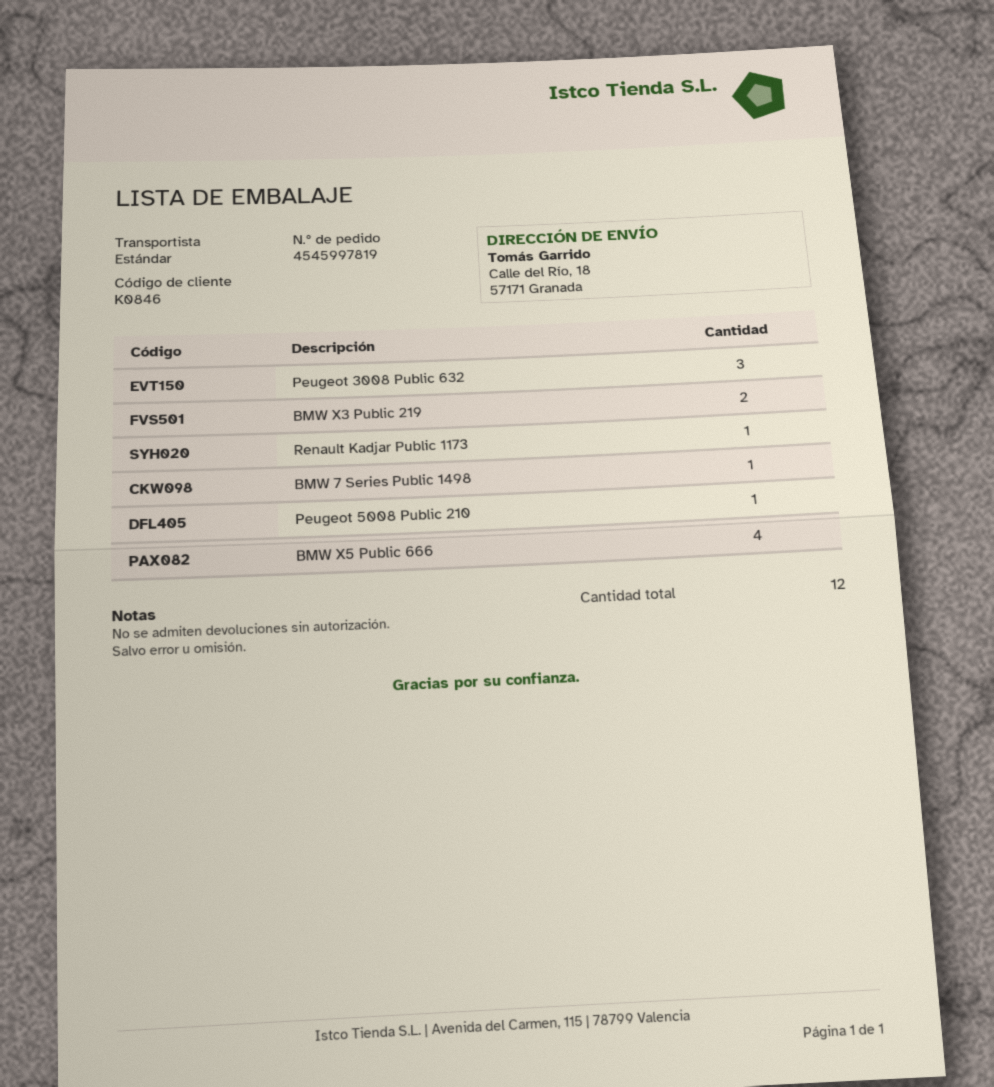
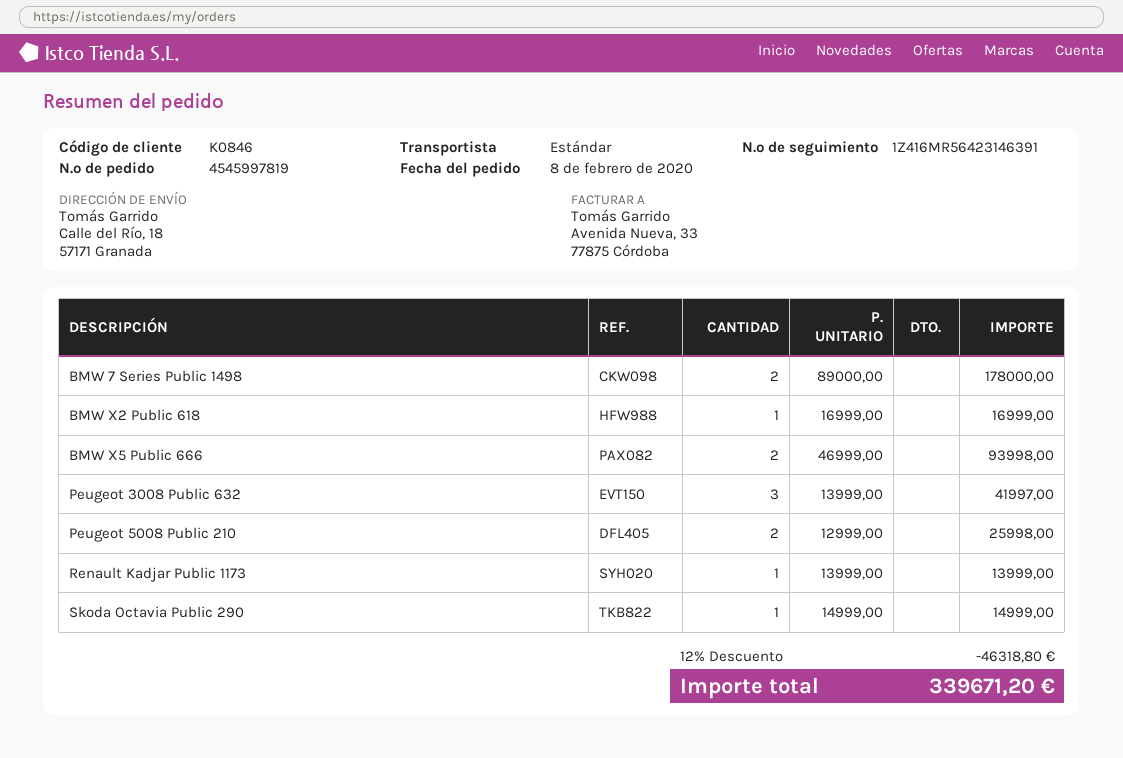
BMW X3 Public 219: 2 -> none
BMW 7 Series Public 1498: 1 -> 2
Peugeot 5008 Public 210: 1 -> 2
BMW X5 Public 666: 4 -> 2
BMW X2 Public 618: none -> 1
Skoda Octavia Public 290: none -> 1

